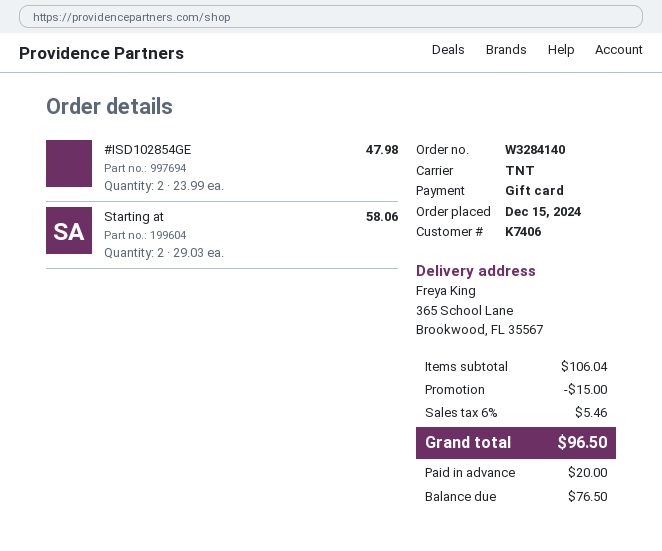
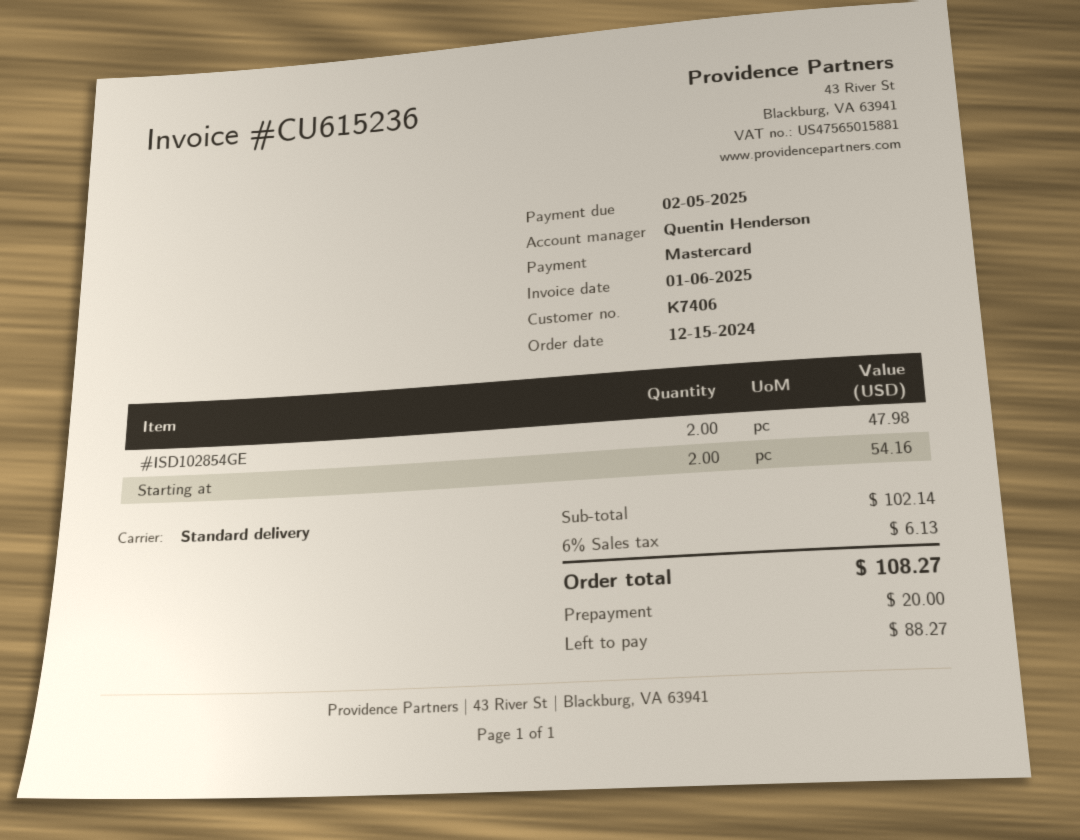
payment method: gift card -> Mastercard
shipping method: TNT -> standard
Starting at: 2 for 58.06 -> 2 for 54.16
subtotal: 106.04 -> 102.14
discount: 15.00 -> none
tax: 6% = 5.46 -> 6% = 6.13
total: 96.50 -> 108.27
balance: 76.50 -> 88.27

